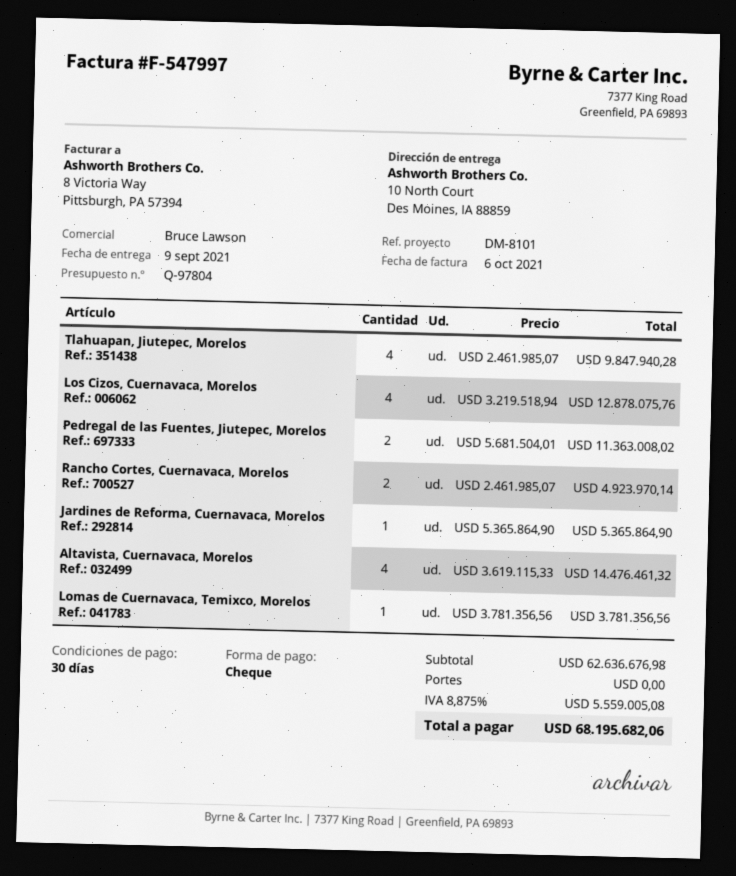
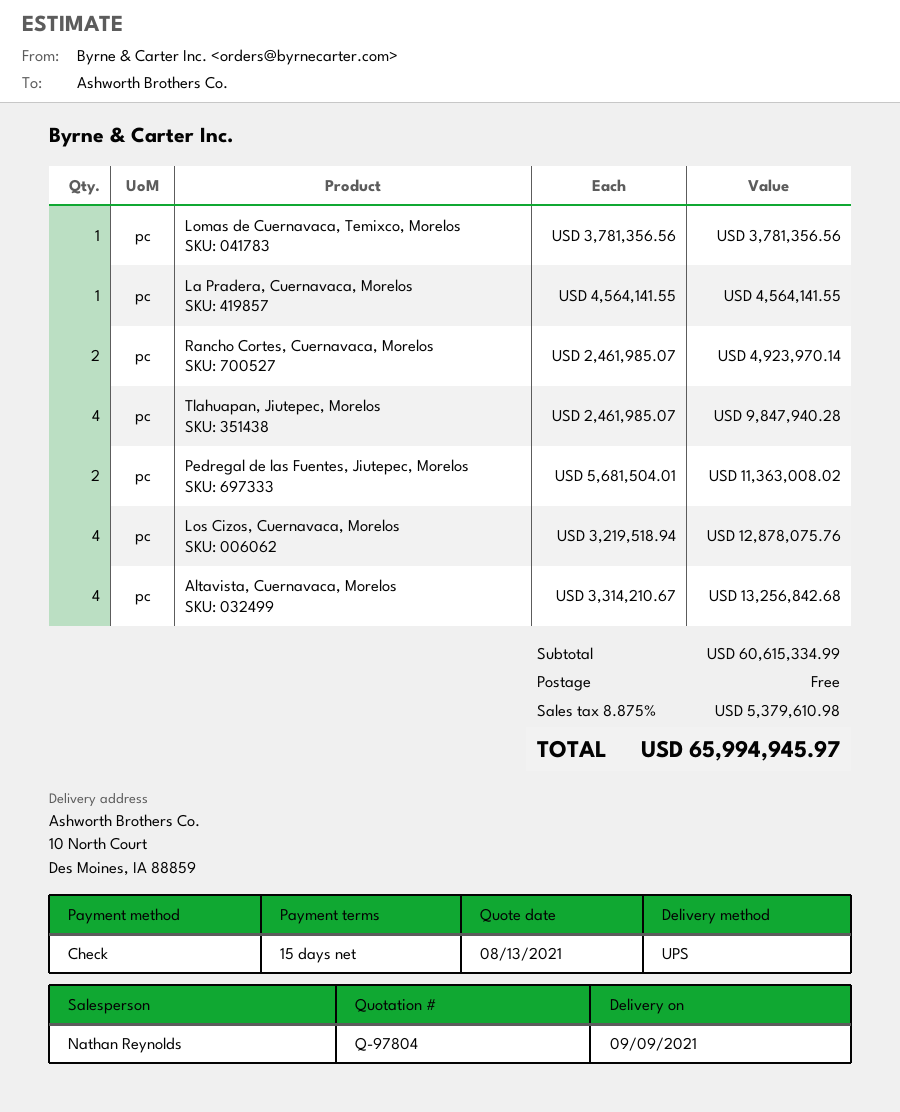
payment terms: 30 days -> 15 days
sales rep: Bruce Lawson -> Nathan Reynolds
Jardines de Reforma, Cuernavaca, Morelos: 1 x 5365864.90 = 5365864.90 -> none
Altavista, Cuernavaca, Morelos: 4 x 3619115.33 = 14476461.32 -> 4 x 3314210.67 = 13256842.68
La Pradera, Cuernavaca, Morelos: none -> 1 x 4564141.55 = 4564141.55
subtotal: 62636676.98 -> 60615334.99
tax: 8.875% = 5559005.08 -> 8.875% = 5379610.98
total: 68195682.06 -> 65994945.97

